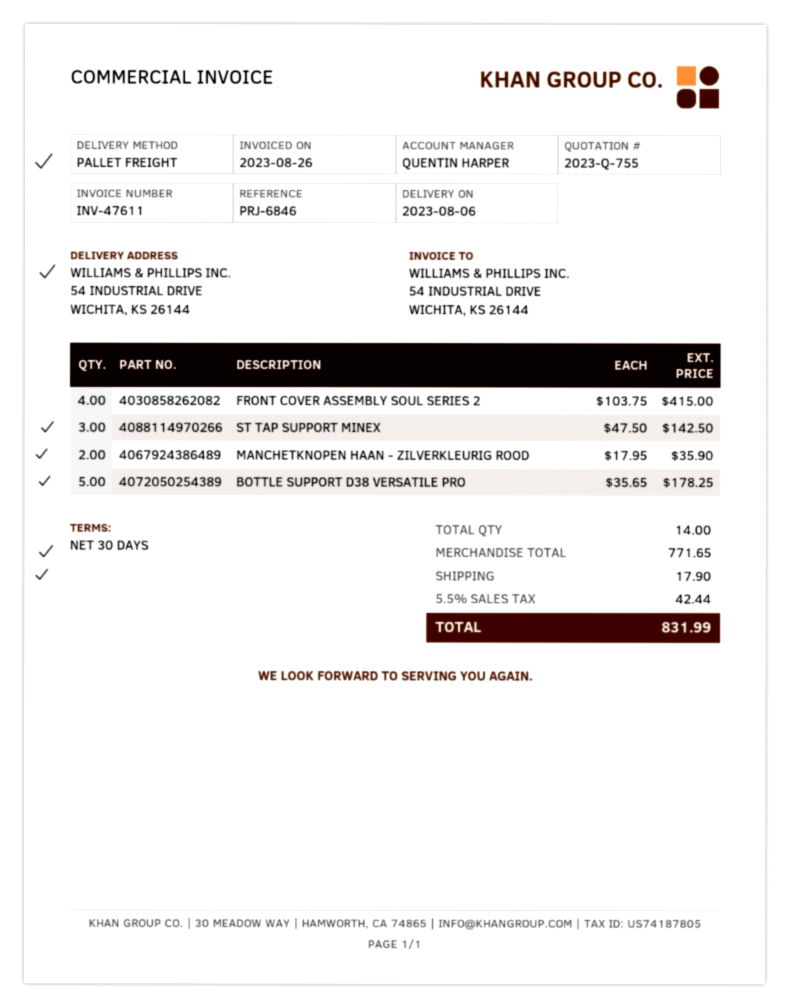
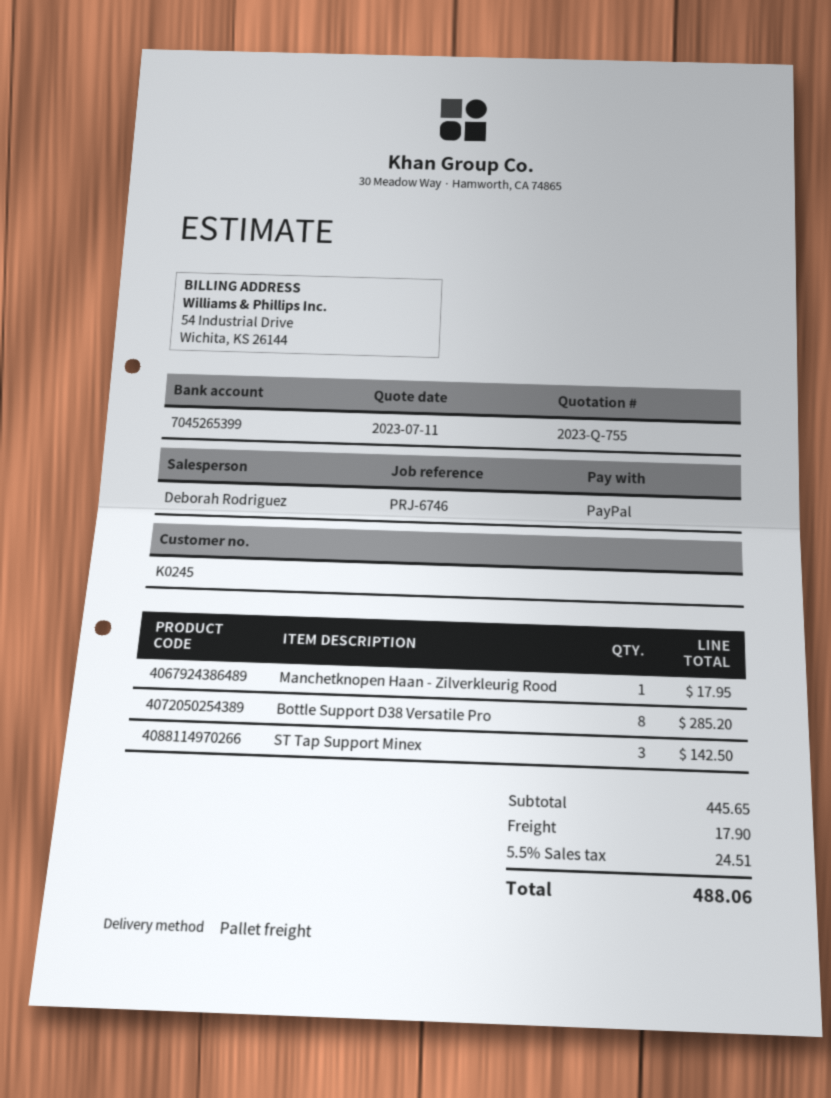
reference: PRJ-6846 -> PRJ-6746
sales rep: QUENTIN HARPER -> Deborah Rodriguez
FRONT COVER ASSEMBLY SOUL SERIES 2: 4 for 415.00 -> none
MANCHETKNOPEN HAAN - ZILVERKLEURIG ROOD: 2 for 35.90 -> 1 for 17.95
BOTTLE SUPPORT D38 VERSATILE PRO: 5 for 178.25 -> 8 for 285.20
subtotal: 771.65 -> 445.65
tax: 5.5% = 42.44 -> 5.5% = 24.51
total: 831.99 -> 488.06

